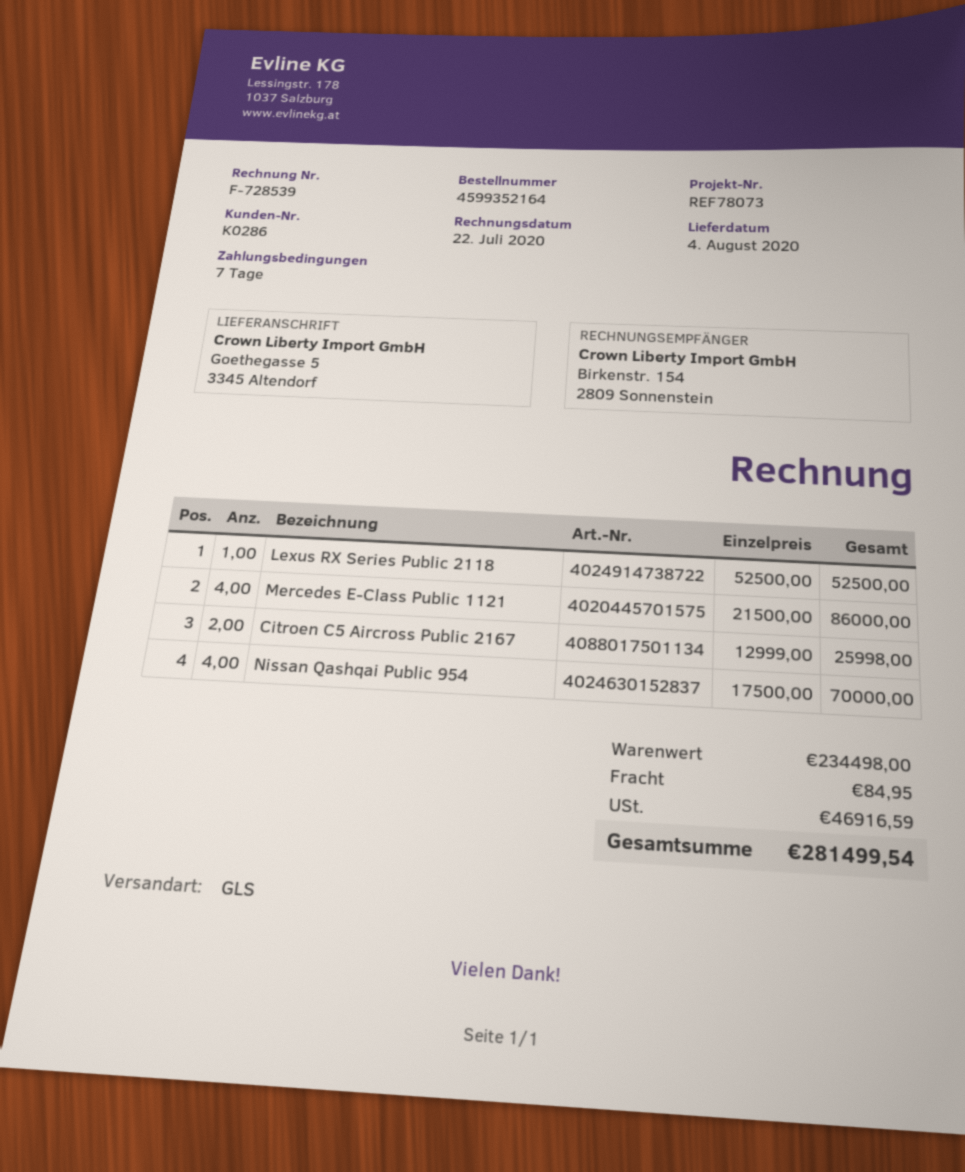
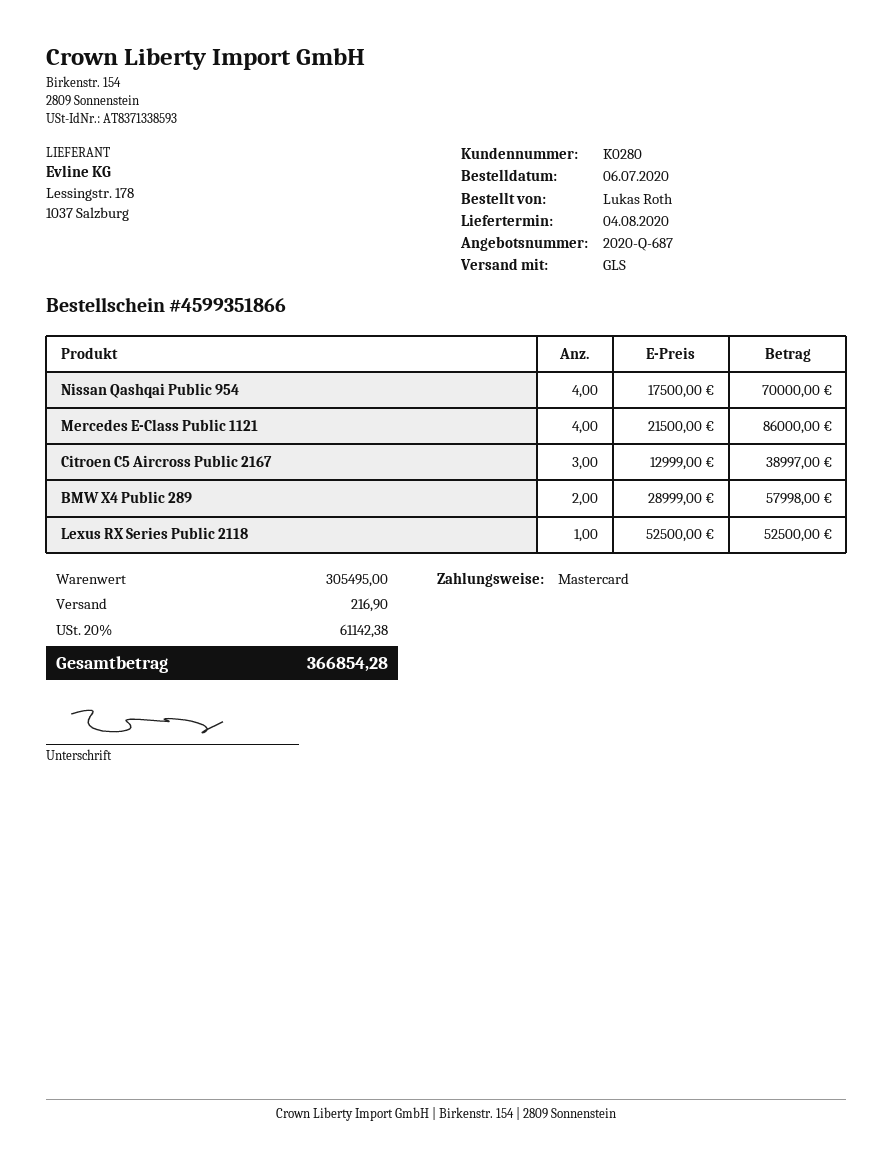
order number: 4599352164 -> 4599351866
customer number: K0286 -> K0280
Citroen C5 Aircross Public 2167: 2 x 12999.00 = 25998.00 -> 3 x 12999.00 = 38997.00
BMW X4 Public 289: none -> 2 x 28999.00 = 57998.00
subtotal: 234498.00 -> 305495.00
shipping: 84.95 -> 216.90
tax: 46916.59 -> 61142.38
total: 281499.54 -> 366854.28

